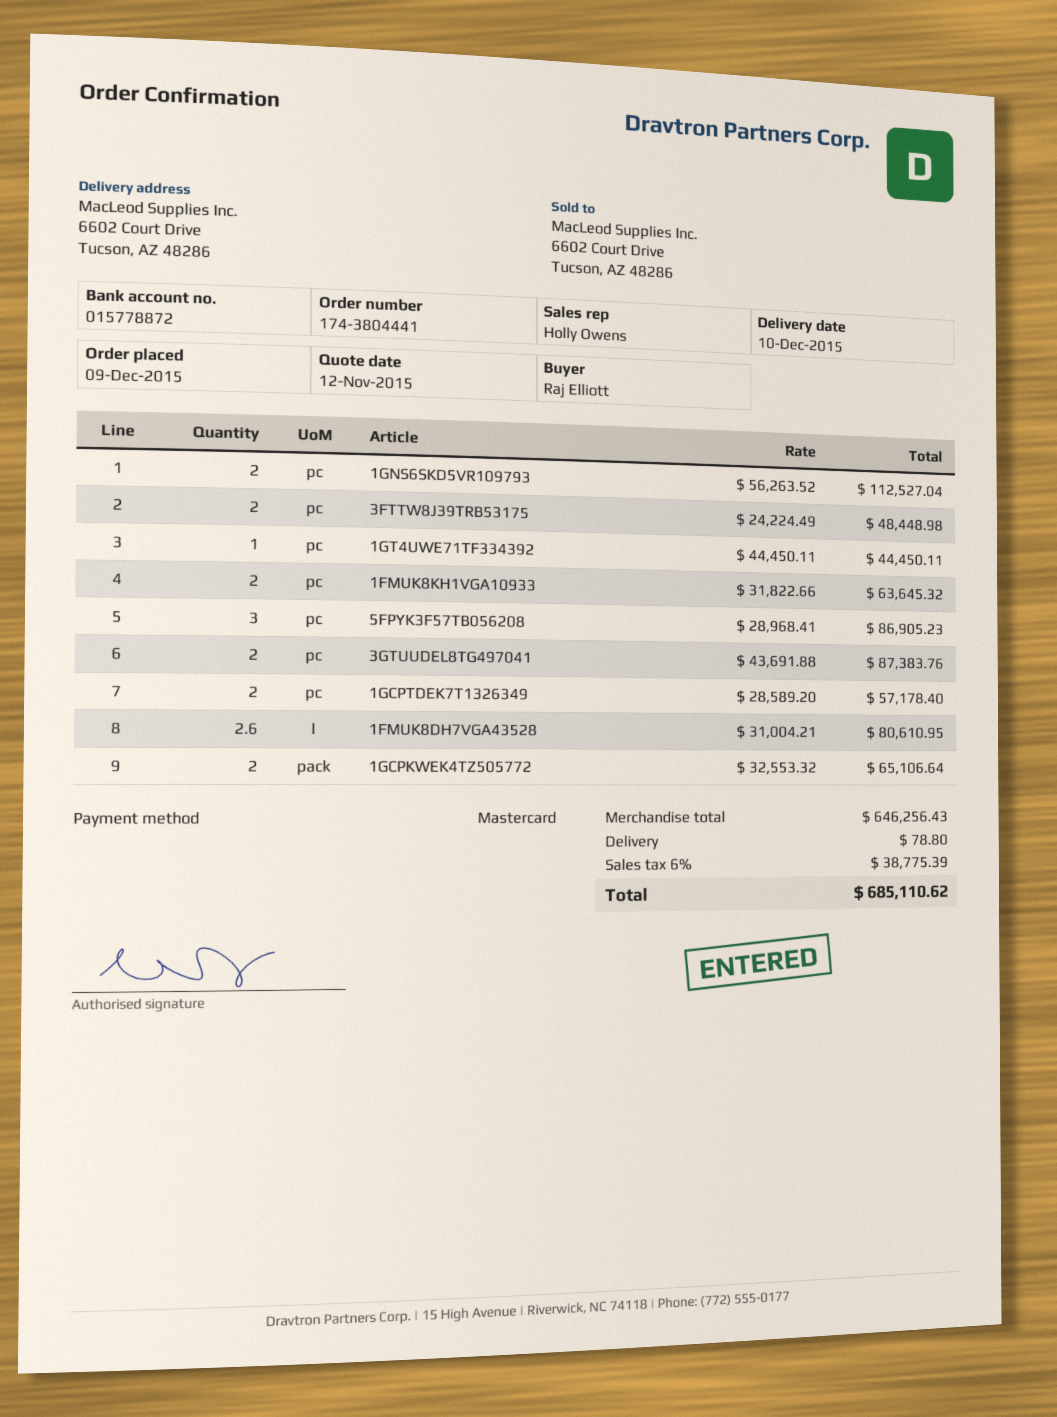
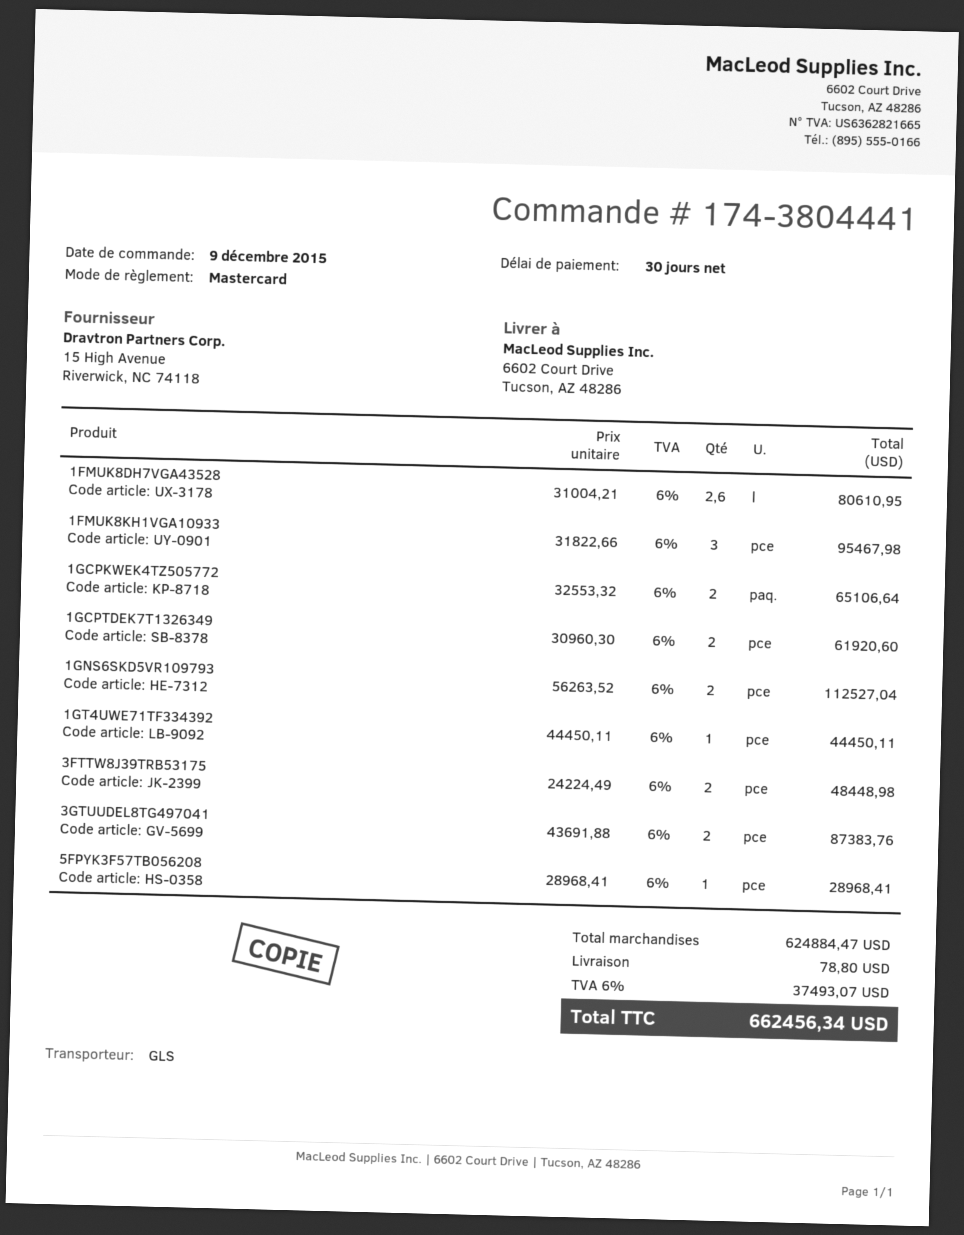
1FMUK8KH1VGA10933: 2 x 31822.66 = 63645.32 -> 3 x 31822.66 = 95467.98
5FPYK3F57TB056208: 3 x 28968.41 = 86905.23 -> 1 x 28968.41 = 28968.41
1GCPTDEK7T1326349: 2 x 28589.20 = 57178.40 -> 2 x 30960.30 = 61920.60
subtotal: 646256.43 -> 624884.47
tax: 6% = 38775.39 -> 6% = 37493.07
total: 685110.62 -> 662456.34

